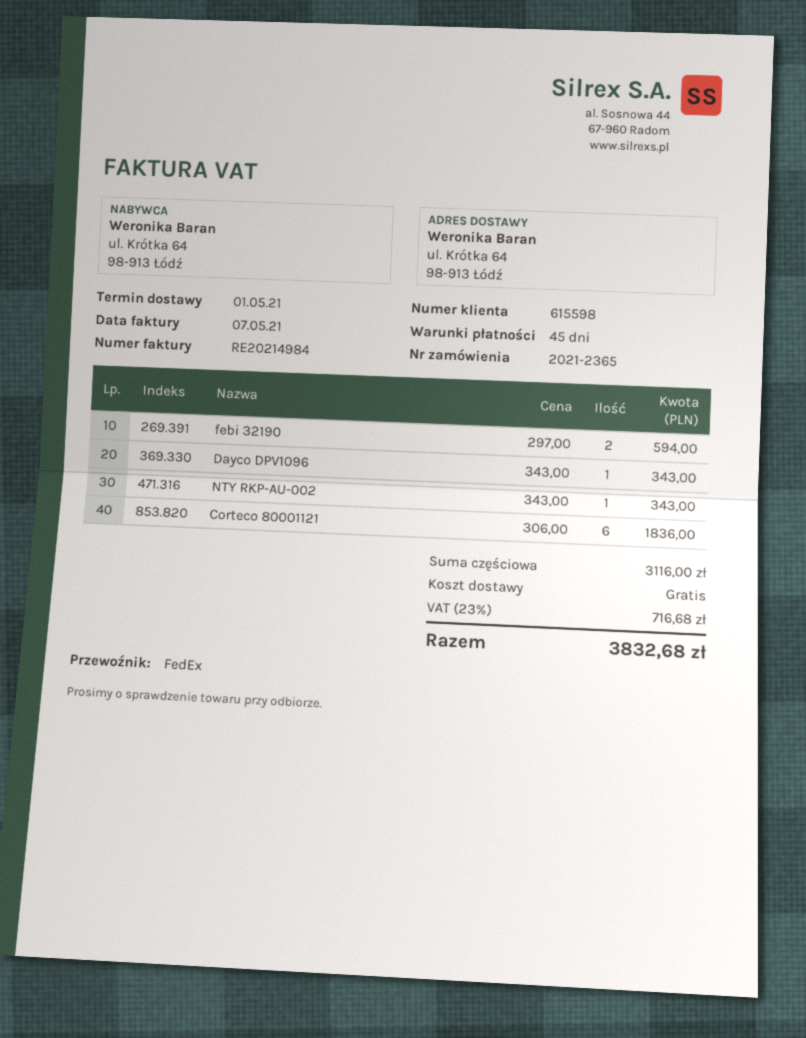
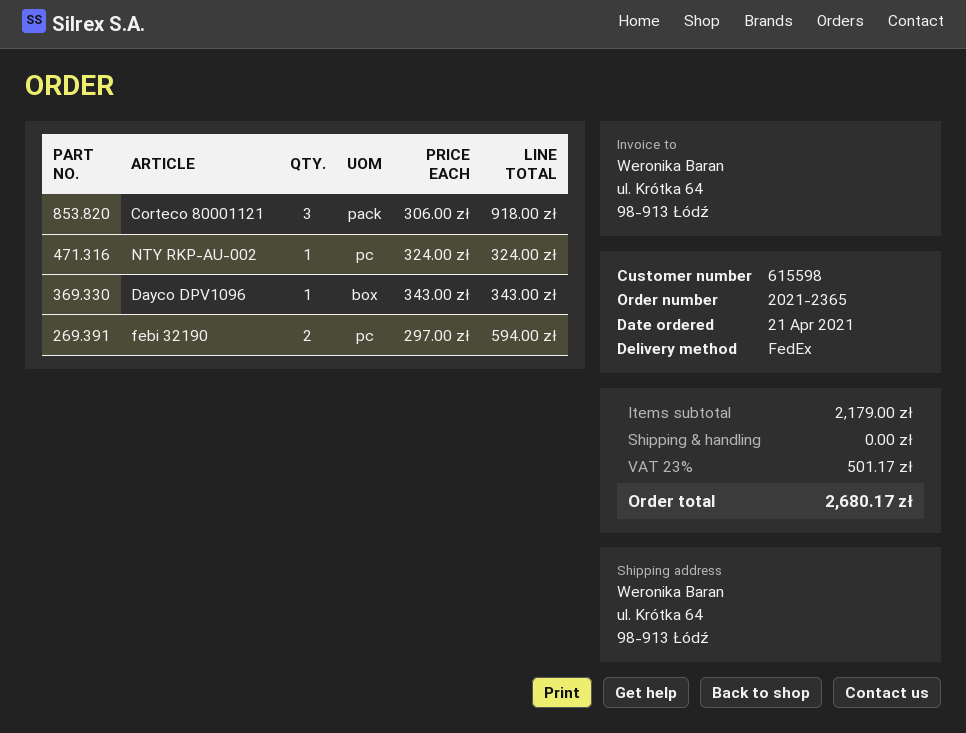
NTY RKP-AU-002: 1 x 343.00 = 343.00 -> 1 x 324.00 = 324.00
Corteco 80001121: 6 x 306.00 = 1836.00 -> 3 x 306.00 = 918.00
subtotal: 3116.00 -> 2179.00
tax: 23% = 716.68 -> 23% = 501.17
total: 3832.68 -> 2680.17

